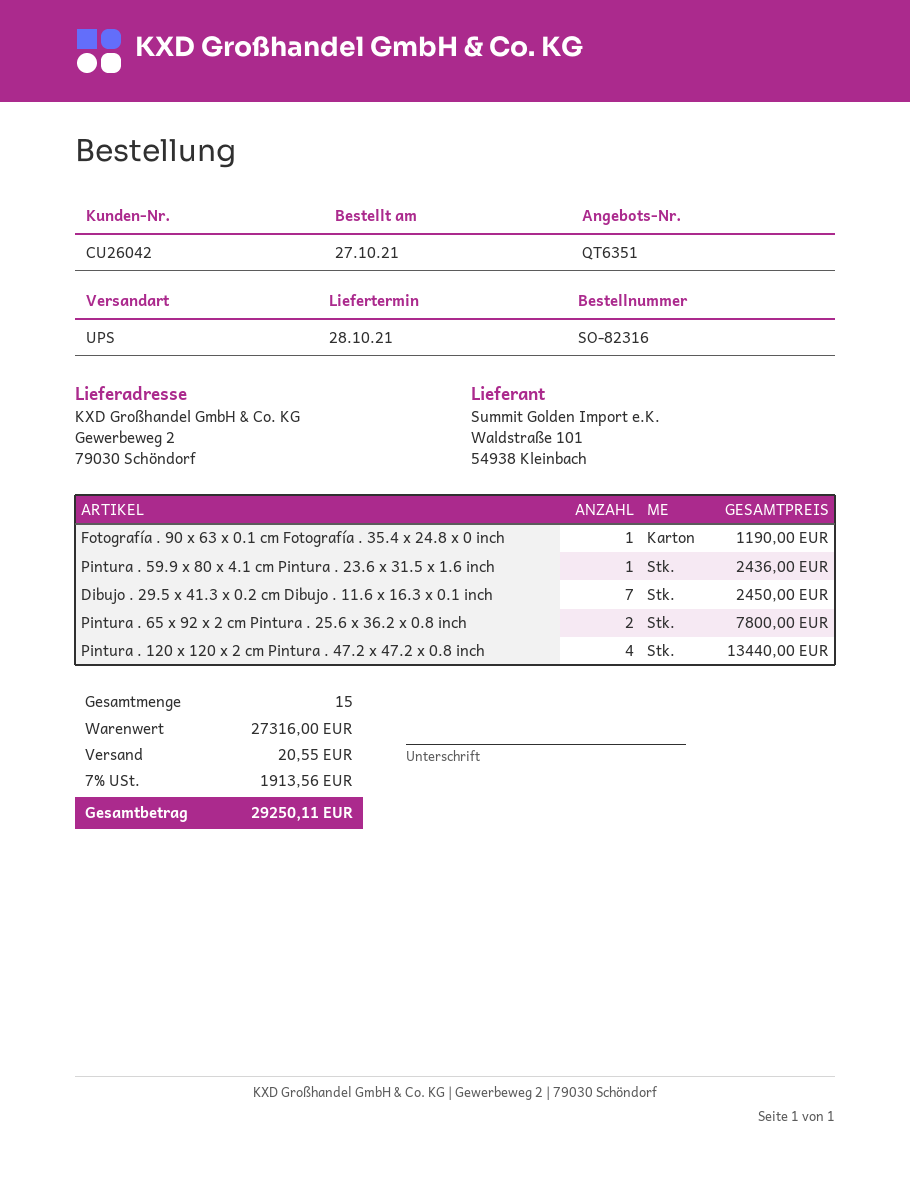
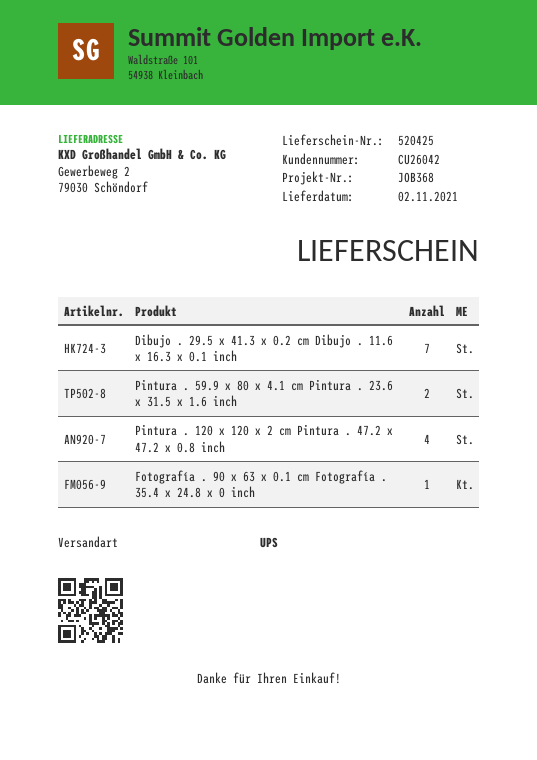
delivery date: 2021-10-28 -> 2021-11-02
Pintura . 59.9 x 80 x 4.1 cm Pintura . 23.6 x 31.5 x 1.6 inch: 1 -> 2
Pintura . 65 x 92 x 2 cm Pintura . 25.6 x 36.2 x 0.8 inch: 2 -> none

